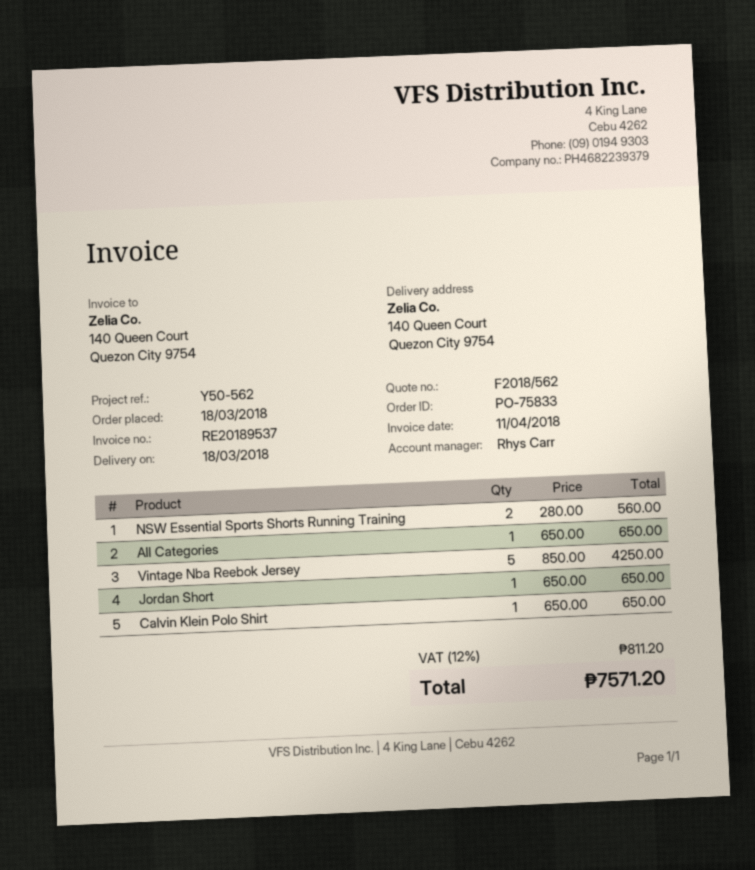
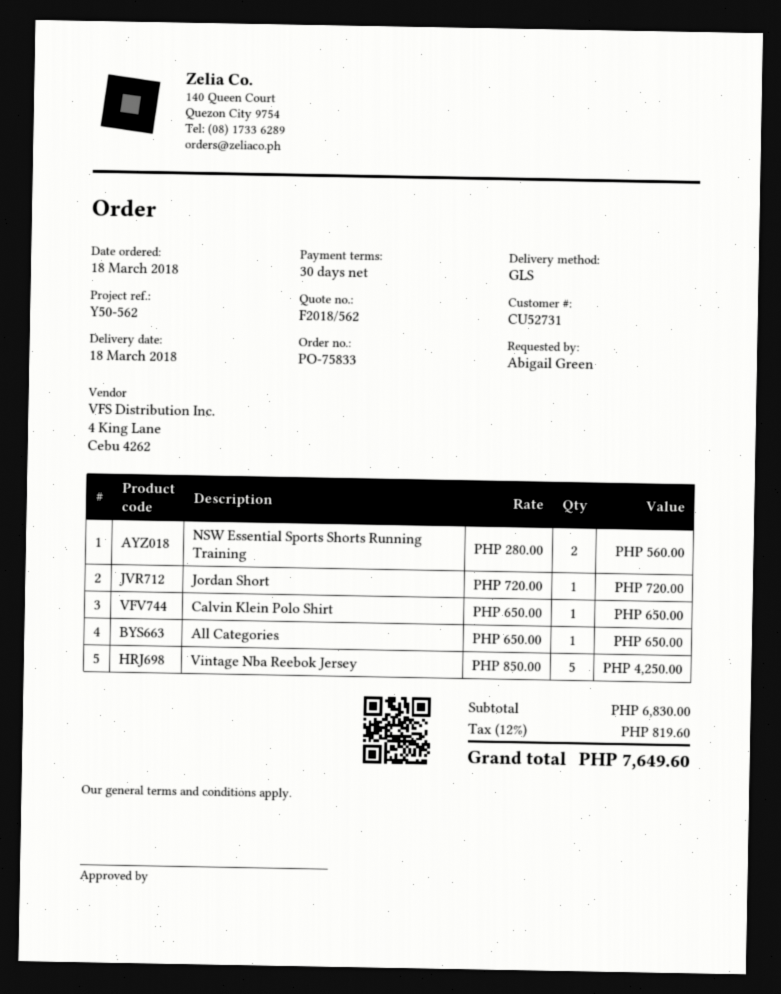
Jordan Short: 1 x 650.00 = 650.00 -> 1 x 720.00 = 720.00
tax: 12% = 811.20 -> 12% = 819.60
total: 7571.20 -> 7649.60

